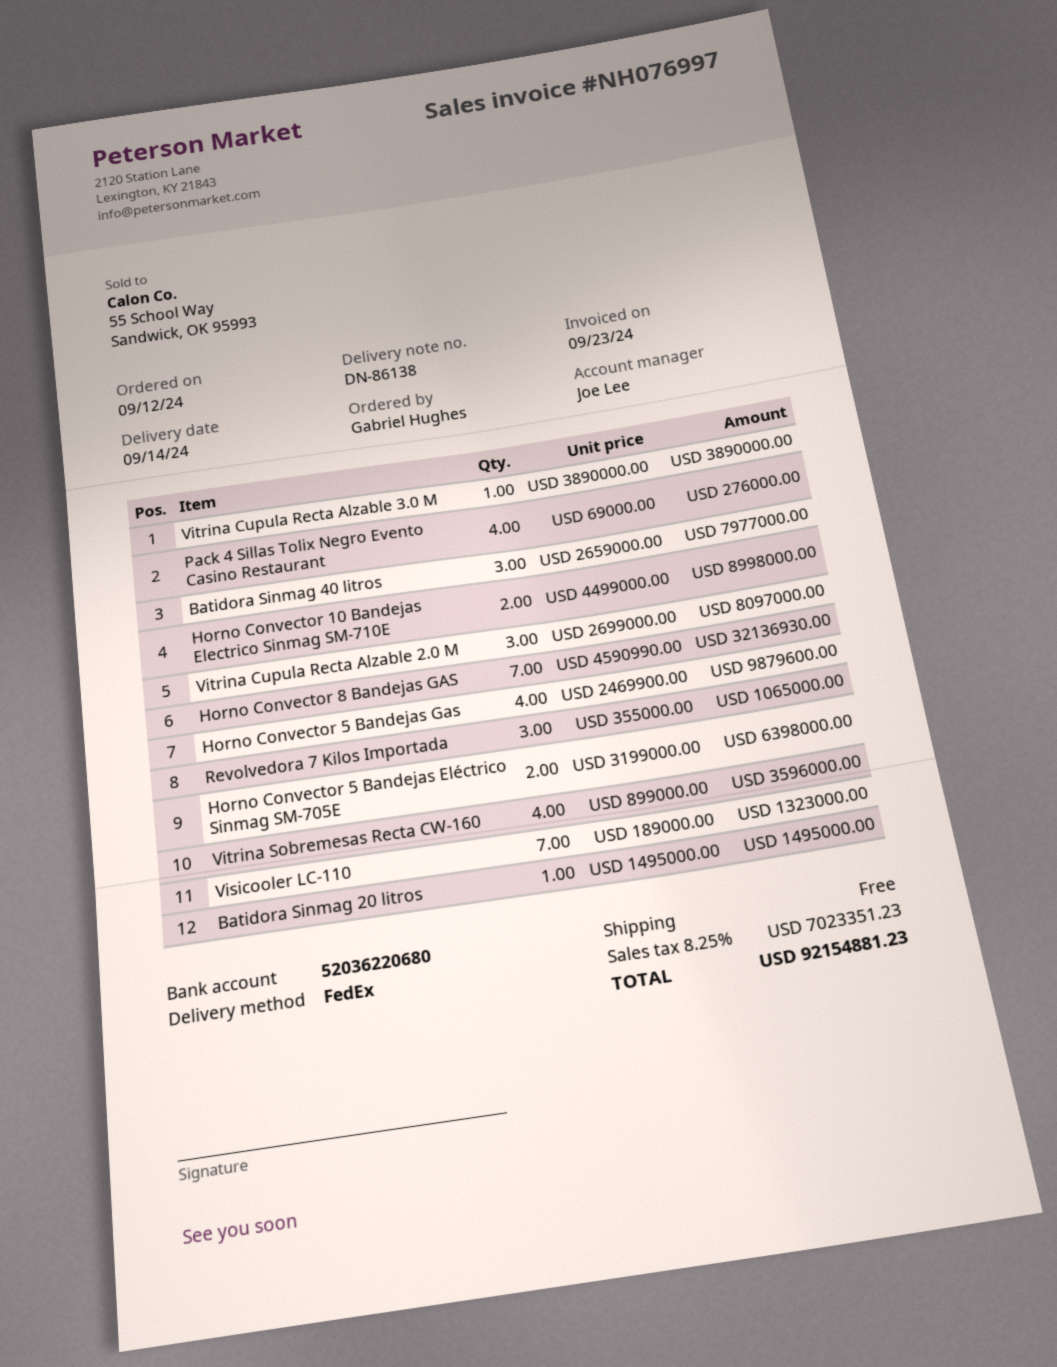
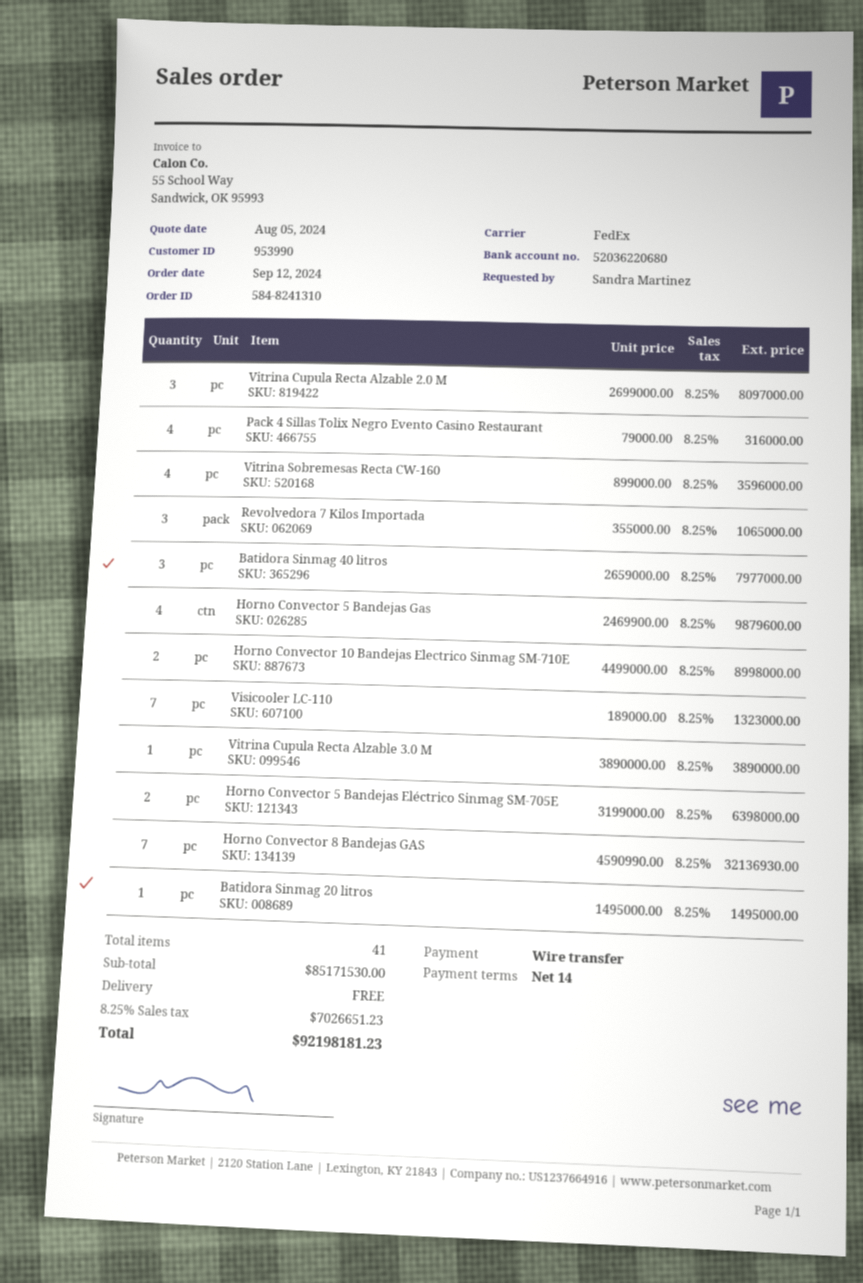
ordered by: Gabriel Hughes -> Sandra Martinez
Pack 4 Sillas Tolix Negro Evento Casino Restaurant: 4 x 69000.00 = 276000.00 -> 4 x 79000.00 = 316000.00
tax: 8.25% = 7023351.23 -> 8.25% = 7026651.23
total: 92154881.23 -> 92198181.23

